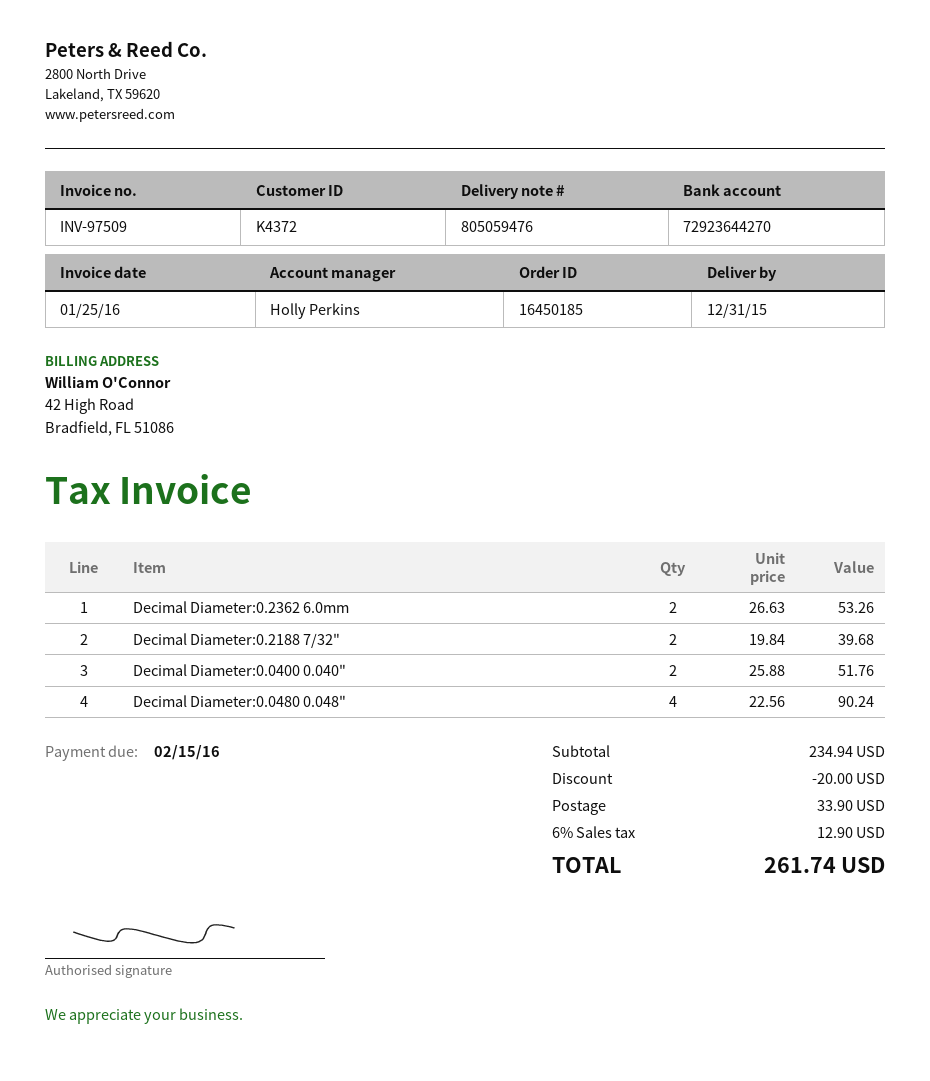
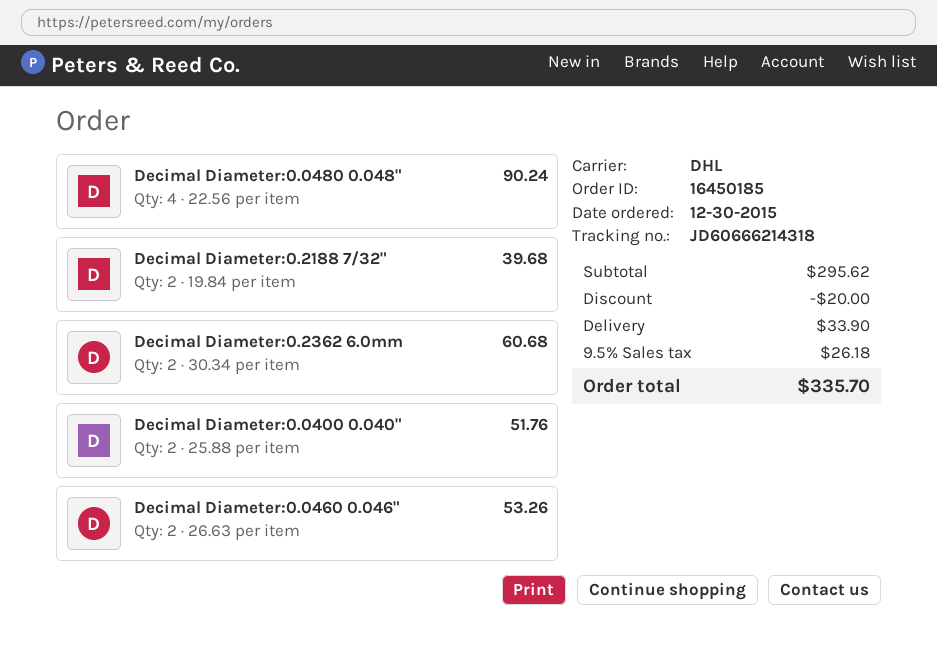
Decimal Diameter:0.2362 6.0mm: 2 x 26.63 = 53.26 -> 2 x 30.34 = 60.68
Decimal Diameter:0.0460 0.046": none -> 2 x 26.63 = 53.26
subtotal: 234.94 -> 295.62
tax: 6% = 12.90 -> 9.5% = 26.18
total: 261.74 -> 335.70

